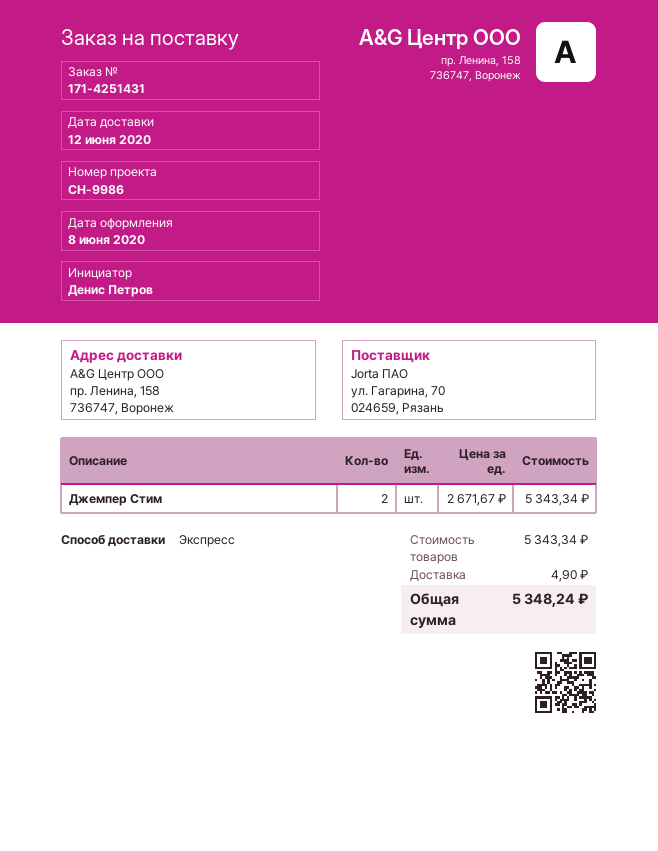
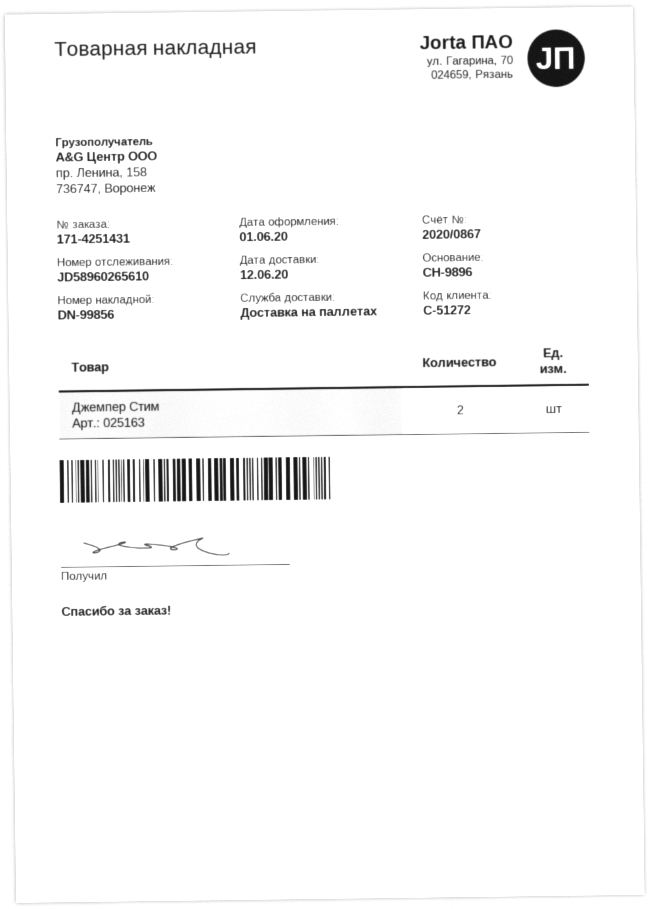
order date: 2020-06-08 -> 2020-06-01
reference: CH-9986 -> CH-9896
shipping method: express -> pallet freight

